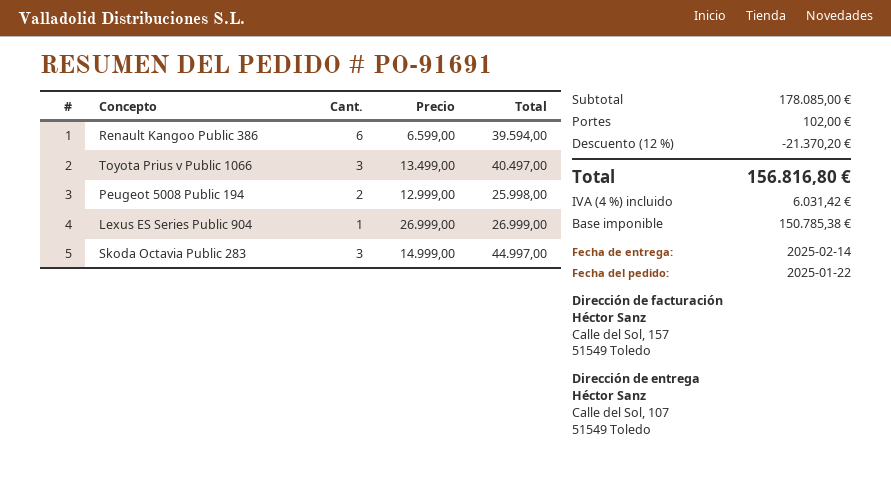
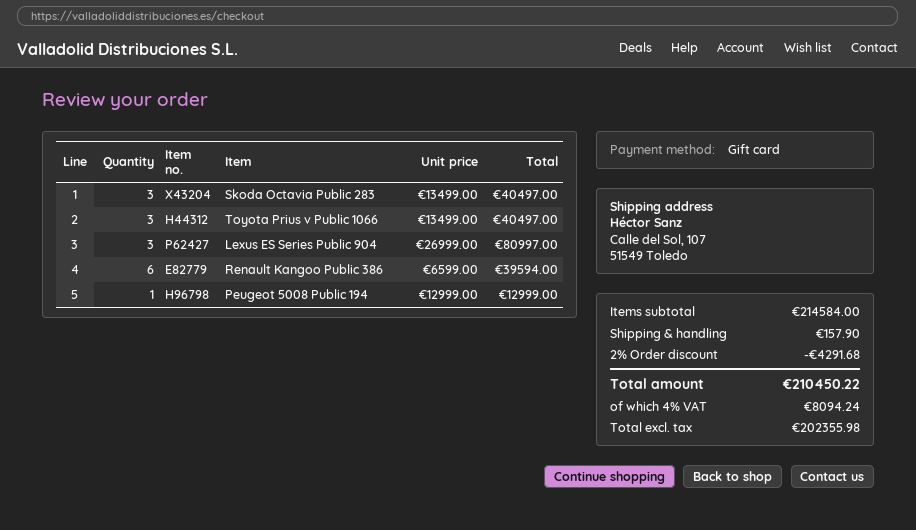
Peugeot 5008 Public 194: 2 x 12999.00 = 25998.00 -> 1 x 12999.00 = 12999.00
Lexus ES Series Public 904: 1 x 26999.00 = 26999.00 -> 3 x 26999.00 = 80997.00
Skoda Octavia Public 283: 3 x 14999.00 = 44997.00 -> 3 x 13499.00 = 40497.00
subtotal: 178085.00 -> 214584.00
discount: 12% = 21370.20 -> 2% = 4291.68
shipping: 102.00 -> 157.90
net: 150785.38 -> 202355.98
tax: 4% = 6031.42 -> 4% = 8094.24
total: 156816.80 -> 210450.22

